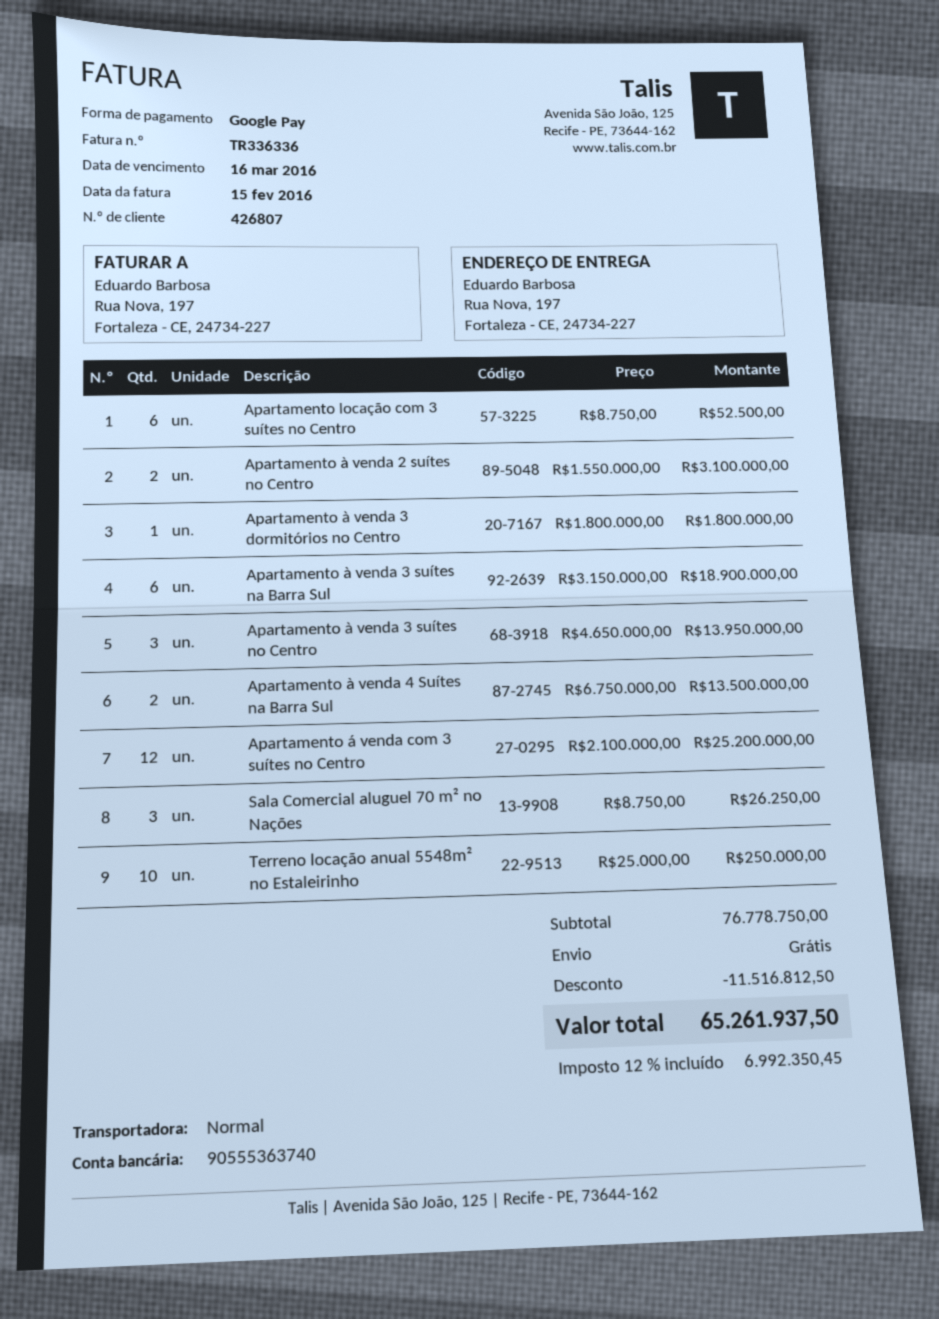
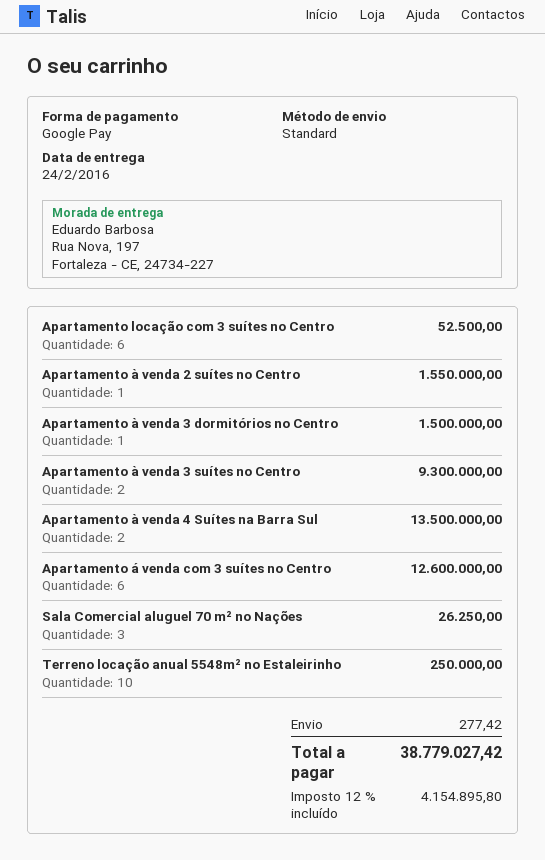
Apartamento à venda 2 suítes no Centro: 2 for 3100000.00 -> 1 for 1550000.00
Apartamento à venda 3 dormitórios no Centro: 1 for 1800000.00 -> 1 for 1500000.00
Apartamento à venda 3 suítes na Barra Sul: 6 for 18900000.00 -> none
Apartamento à venda 3 suítes no Centro: 3 for 13950000.00 -> 2 for 9300000.00
Apartamento á venda com 3 suítes no Centro: 12 for 25200000.00 -> 6 for 12600000.00
discount: 11516812.50 -> none
shipping: 0.00 -> 277.42
tax: 12% = 6992350.45 -> 12% = 4154895.80
total: 65261937.50 -> 38779027.42

